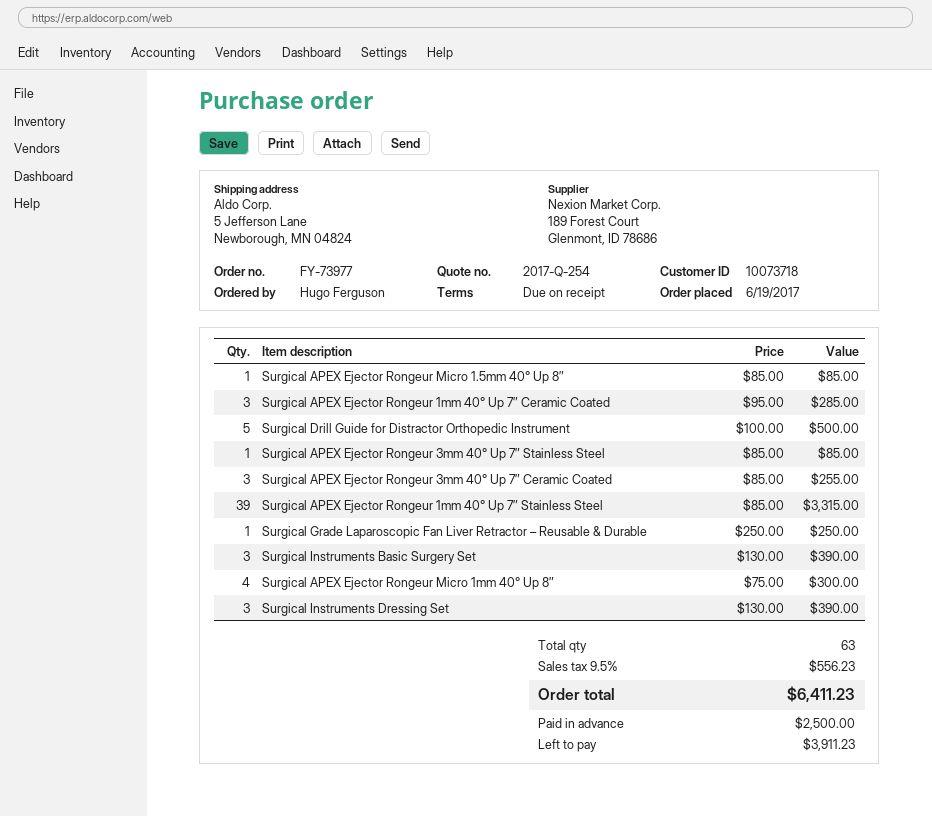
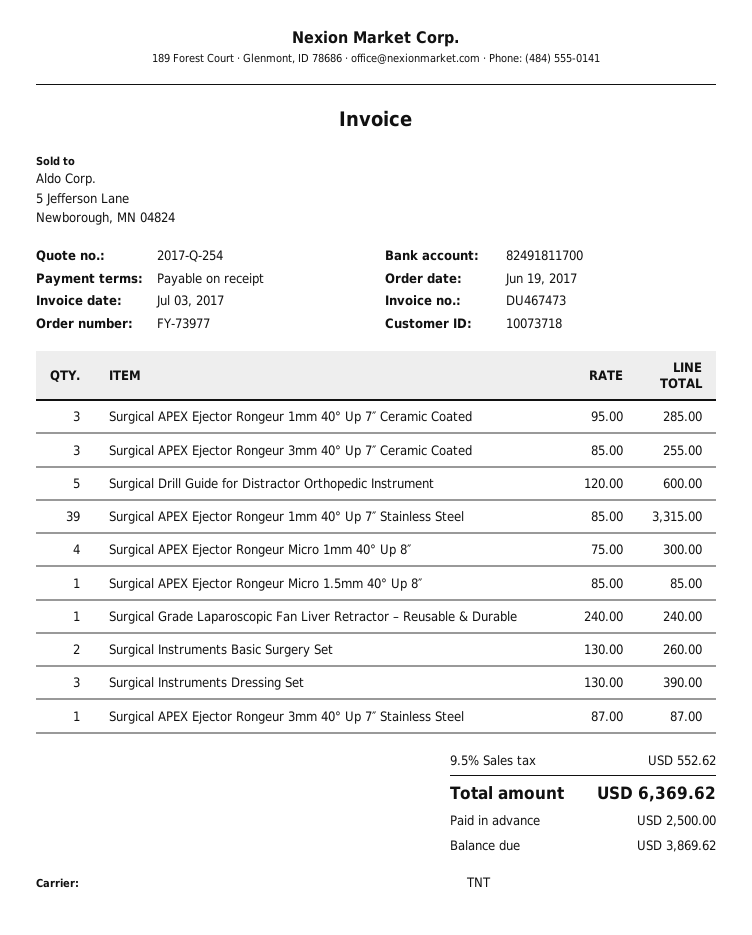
Surgical Drill Guide for Distractor Orthopedic Instrument: 5 x 100.00 = 500.00 -> 5 x 120.00 = 600.00
Surgical APEX Ejector Rongeur 3mm 40° Up 7″ Stainless Steel: 1 x 85.00 = 85.00 -> 1 x 87.00 = 87.00
Surgical Grade Laparoscopic Fan Liver Retractor – Reusable & Durable: 1 x 250.00 = 250.00 -> 1 x 240.00 = 240.00
Surgical Instruments Basic Surgery Set: 3 x 130.00 = 390.00 -> 2 x 130.00 = 260.00
tax: 9.5% = 556.23 -> 9.5% = 552.62
total: 6411.23 -> 6369.62
balance: 3911.23 -> 3869.62

